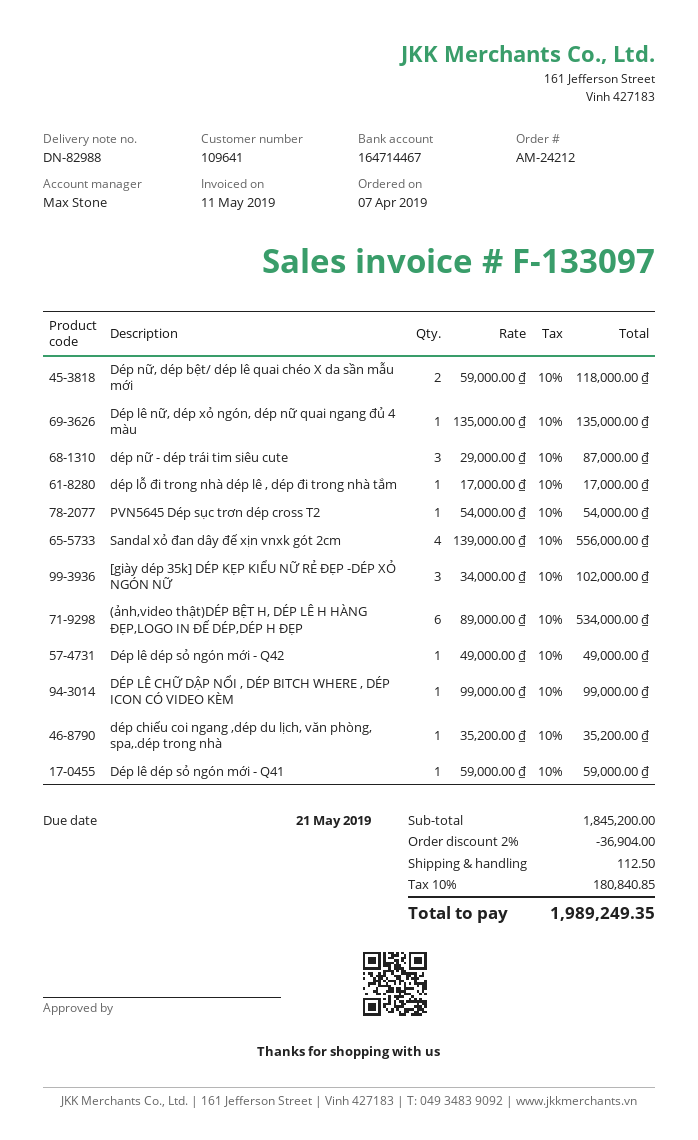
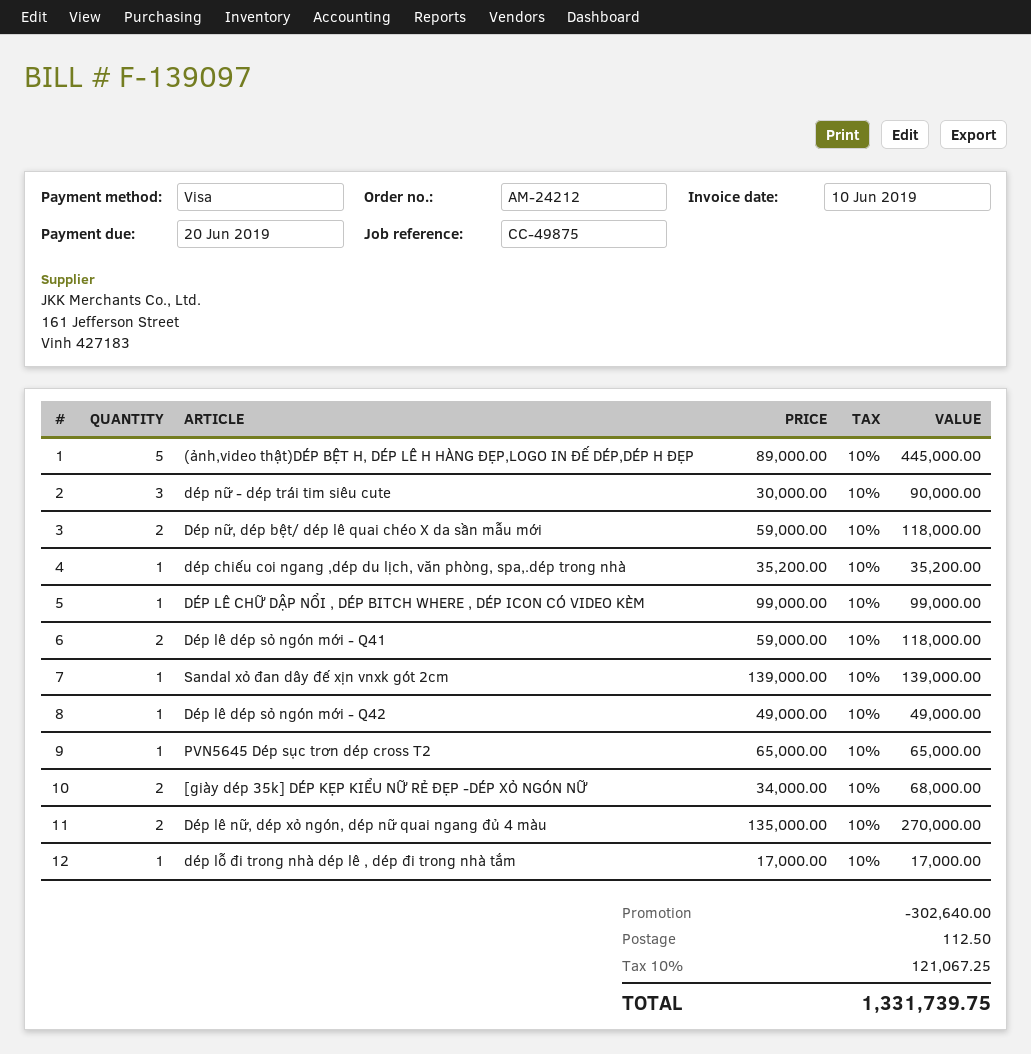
invoice number: F-133097 -> F-139097
invoice date: 2019-05-11 -> 2019-06-10
due date: 2019-05-21 -> 2019-06-20
Dép lê nữ, dép xỏ ngón, dép nữ quai ngang đủ 4 màu: 1 x 135000.00 = 135000.00 -> 2 x 135000.00 = 270000.00
dép nữ - dép trái tim siêu cute: 3 x 29000.00 = 87000.00 -> 3 x 30000.00 = 90000.00
PVN5645 Dép sục trơn dép cross T2: 1 x 54000.00 = 54000.00 -> 1 x 65000.00 = 65000.00
Sandal xỏ đan dây đế xịn vnxk gót 2cm: 4 x 139000.00 = 556000.00 -> 1 x 139000.00 = 139000.00
[giày dép 35k] DÉP KẸP KIỂU NỮ RẺ ĐẸP -DÉP XỎ NGÓN NỮ: 3 x 34000.00 = 102000.00 -> 2 x 34000.00 = 68000.00
(ảnh,video thật)DÉP BỆT H, DÉP LÊ H HÀNG ĐẸP,LOGO IN ĐẾ DÉP,DÉP H ĐẸP: 6 x 89000.00 = 534000.00 -> 5 x 89000.00 = 445000.00
Dép lê dép sỏ ngón mới - Q41: 1 x 59000.00 = 59000.00 -> 2 x 59000.00 = 118000.00
discount: 36904.00 -> 302640.00
tax: 10% = 180840.85 -> 10% = 121067.25
total: 1989249.35 -> 1331739.75

